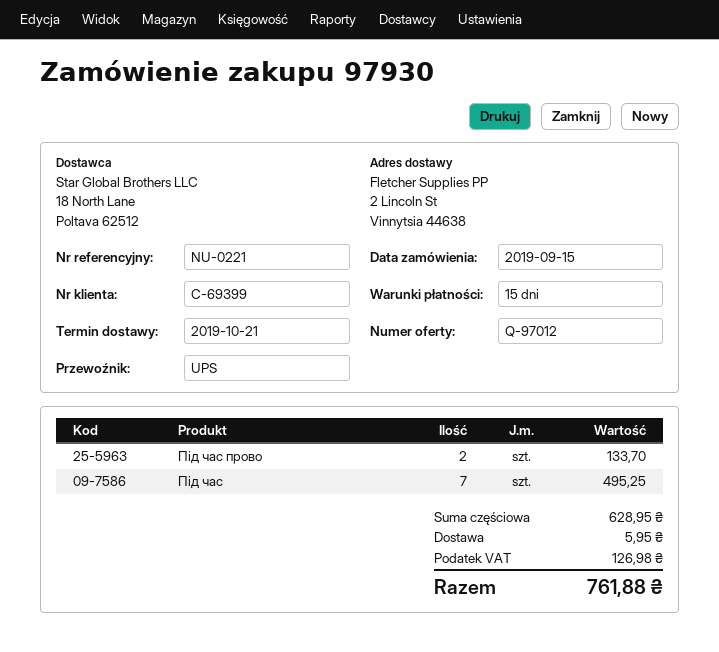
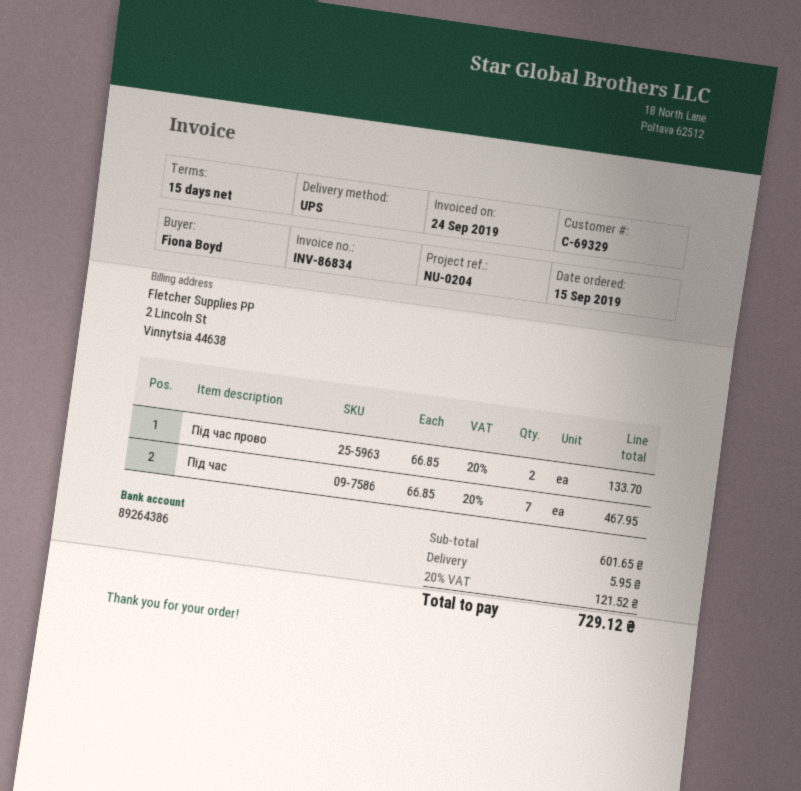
customer number: C-69399 -> C-69329
reference: NU-0221 -> NU-0204
Під час: 7 for 495.25 -> 7 for 467.95
subtotal: 628.95 -> 601.65
tax: 126.98 -> 121.52
total: 761.88 -> 729.12

